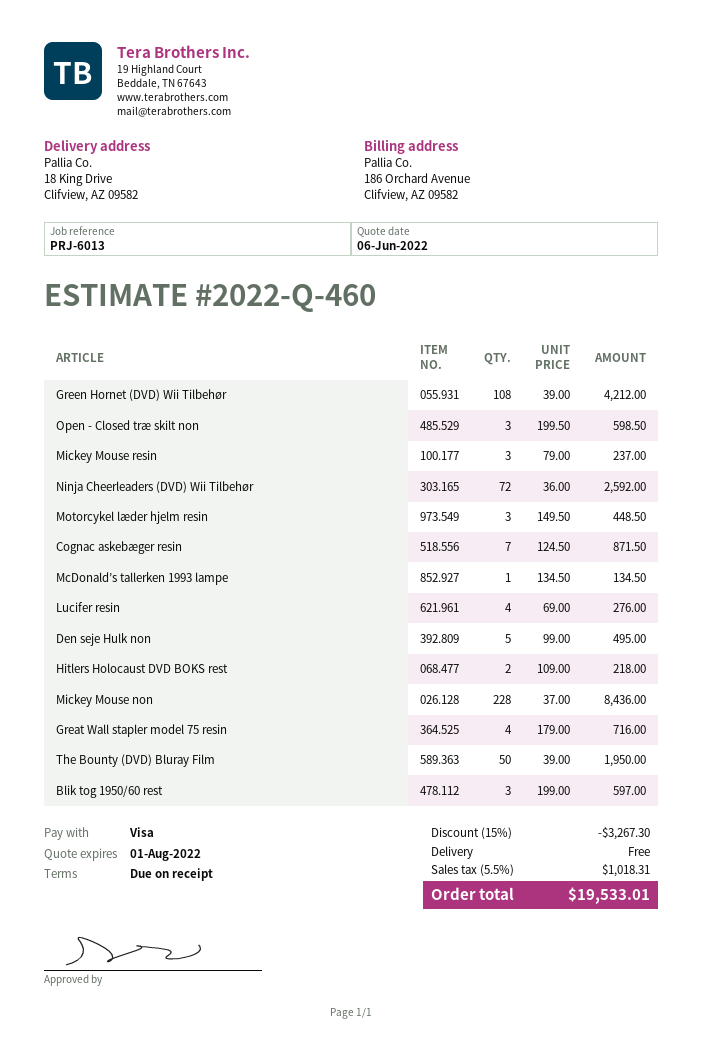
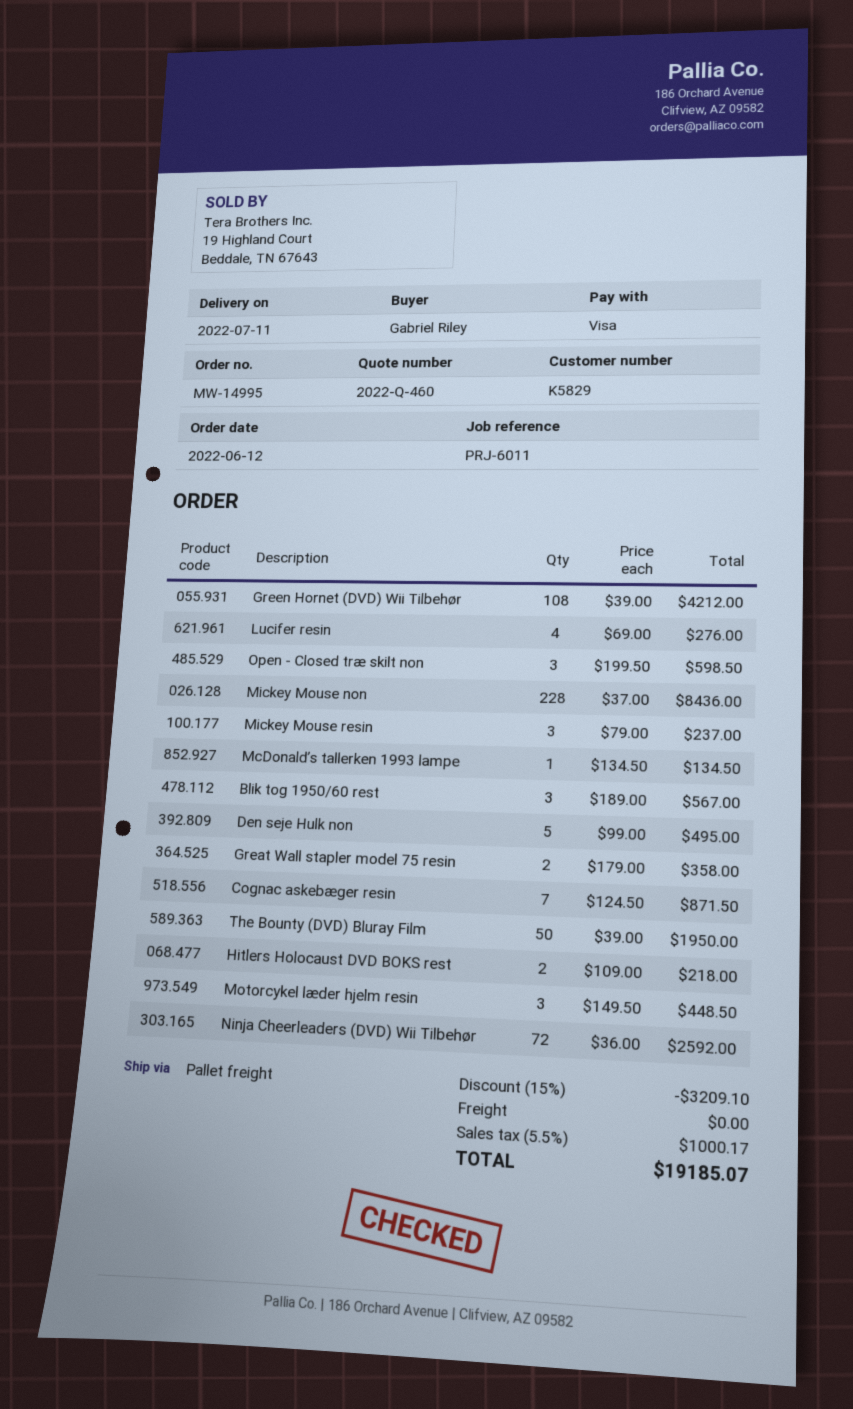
reference: PRJ-6013 -> PRJ-6011
Great Wall stapler model 75 resin: 4 x 179.00 = 716.00 -> 2 x 179.00 = 358.00
Blik tog 1950/60 rest: 3 x 199.00 = 597.00 -> 3 x 189.00 = 567.00
discount: 15% = 3267.30 -> 15% = 3209.10
tax: 5.5% = 1018.31 -> 5.5% = 1000.17
total: 19533.01 -> 19185.07

